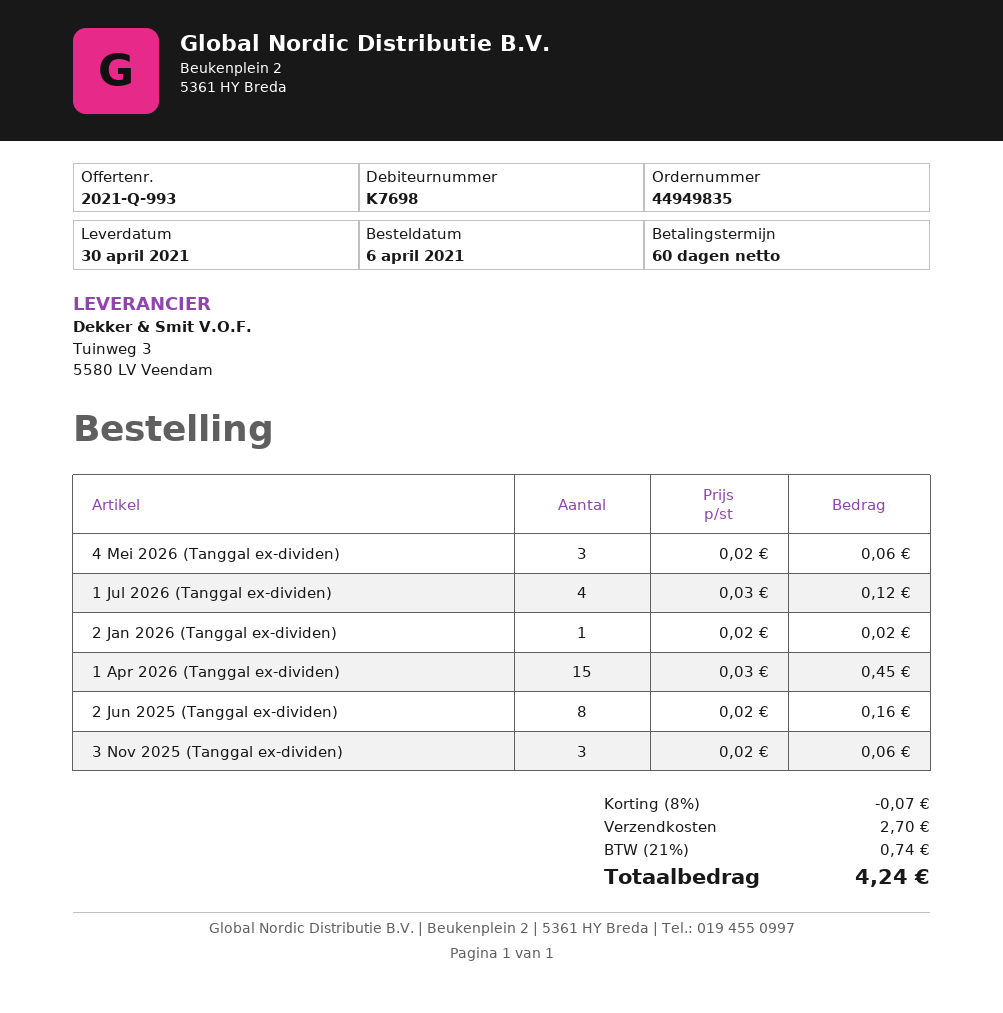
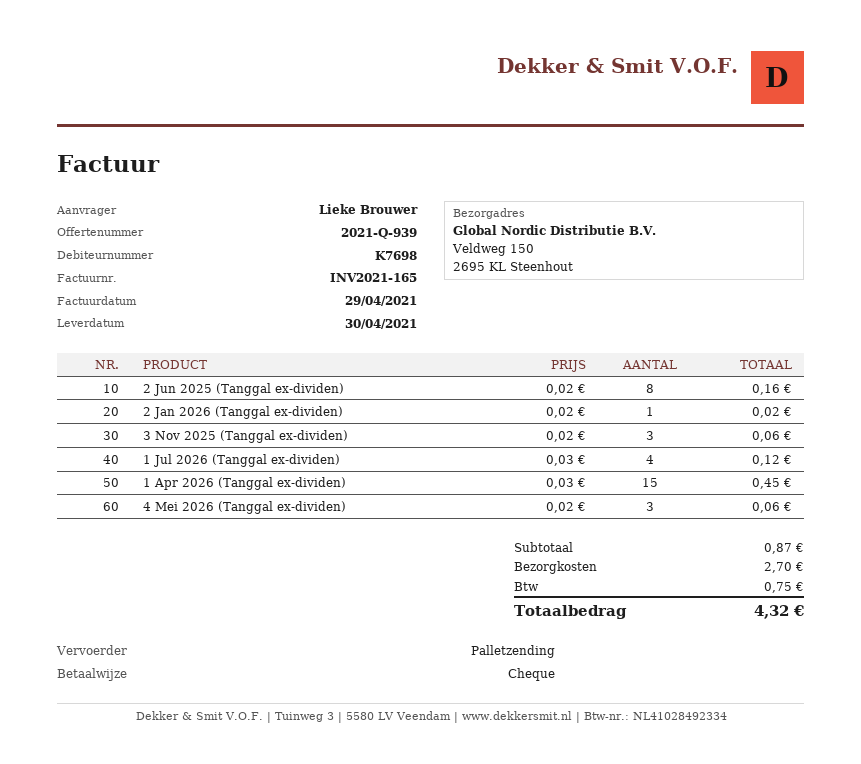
quote number: 2021-Q-993 -> 2021-Q-939
discount: 8% = 0.07 -> none
tax: 0.74 -> 0.75
total: 4.24 -> 4.32

